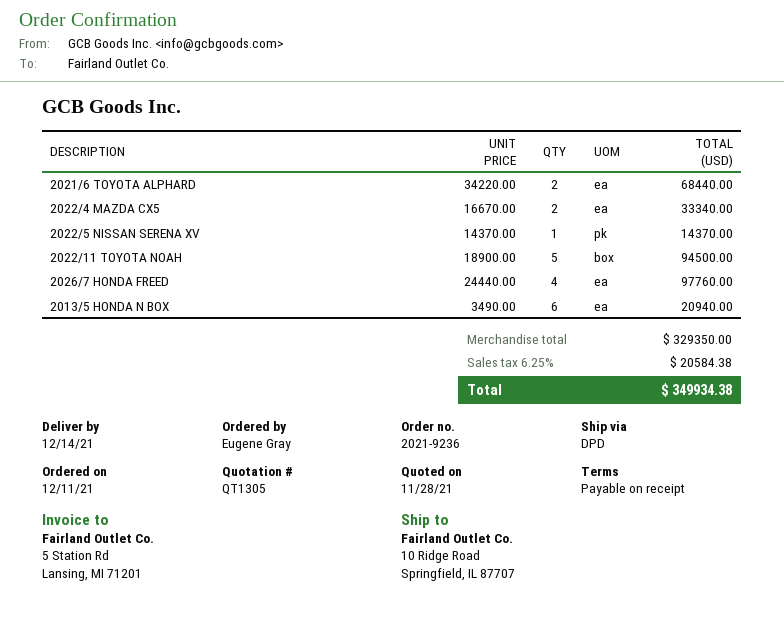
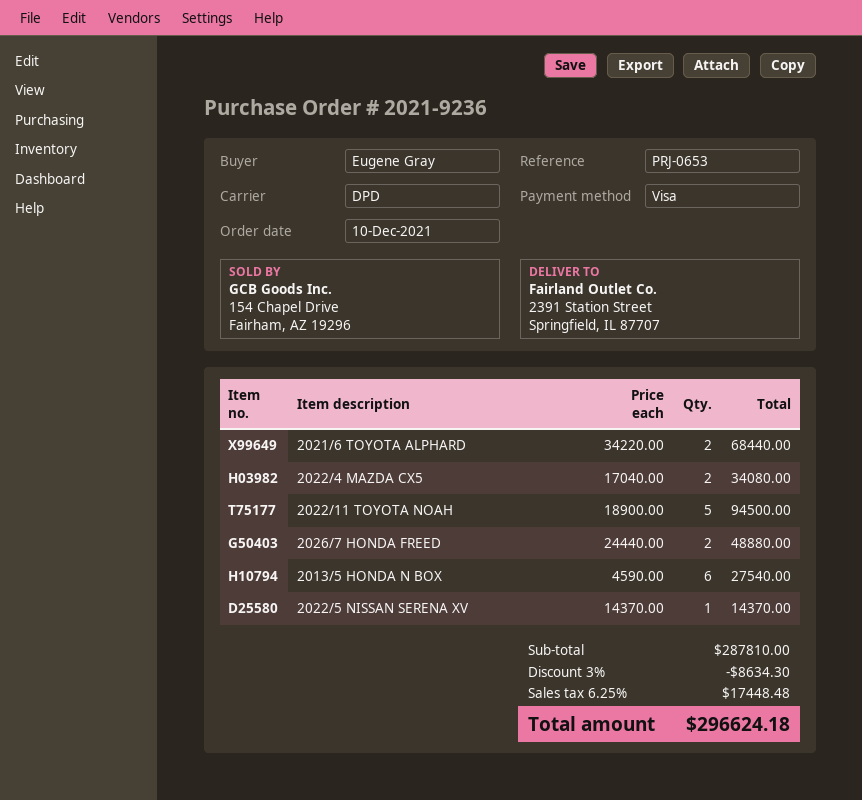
order date: 2021-12-11 -> 2021-12-10
ship to: 10 Ridge Road, Springfield, IL 87707 -> 2391 Station Street, Springfield, IL 87707
2022/4 MAZDA CX5: 2 x 16670.00 = 33340.00 -> 2 x 17040.00 = 34080.00
2026/7 HONDA FREED: 4 x 24440.00 = 97760.00 -> 2 x 24440.00 = 48880.00
2013/5 HONDA N BOX: 6 x 3490.00 = 20940.00 -> 6 x 4590.00 = 27540.00
subtotal: 329350.00 -> 287810.00
discount: none -> 3% = 8634.30
tax: 6.25% = 20584.38 -> 6.25% = 17448.48
total: 349934.38 -> 296624.18

